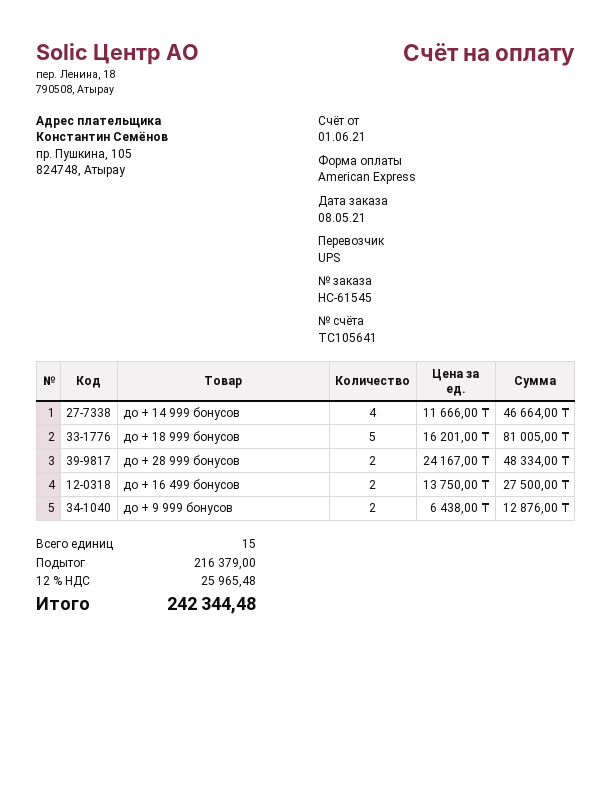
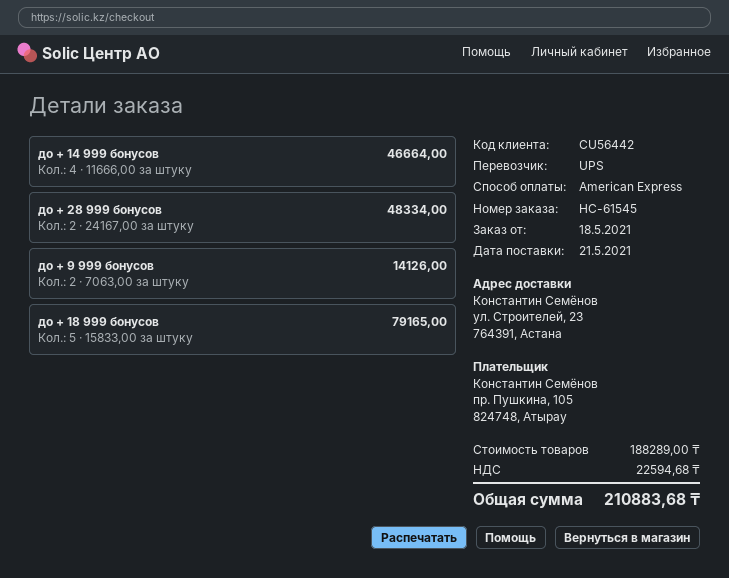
order date: 2021-05-08 -> 2021-05-18
до + 18 999 бонусов: 5 x 16201.00 = 81005.00 -> 5 x 15833.00 = 79165.00
до + 16 499 бонусов: 2 x 13750.00 = 27500.00 -> none
до + 9 999 бонусов: 2 x 6438.00 = 12876.00 -> 2 x 7063.00 = 14126.00
subtotal: 216379.00 -> 188289.00
tax: 25965.48 -> 22594.68
total: 242344.48 -> 210883.68

